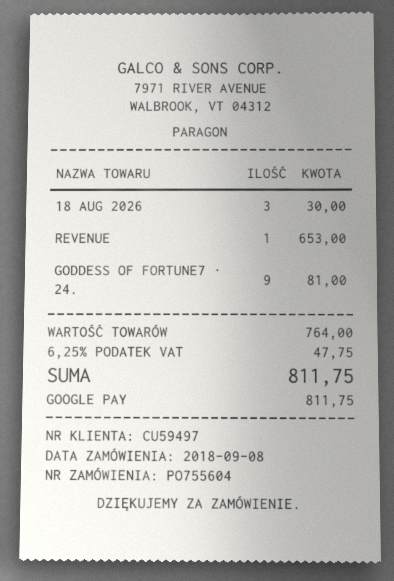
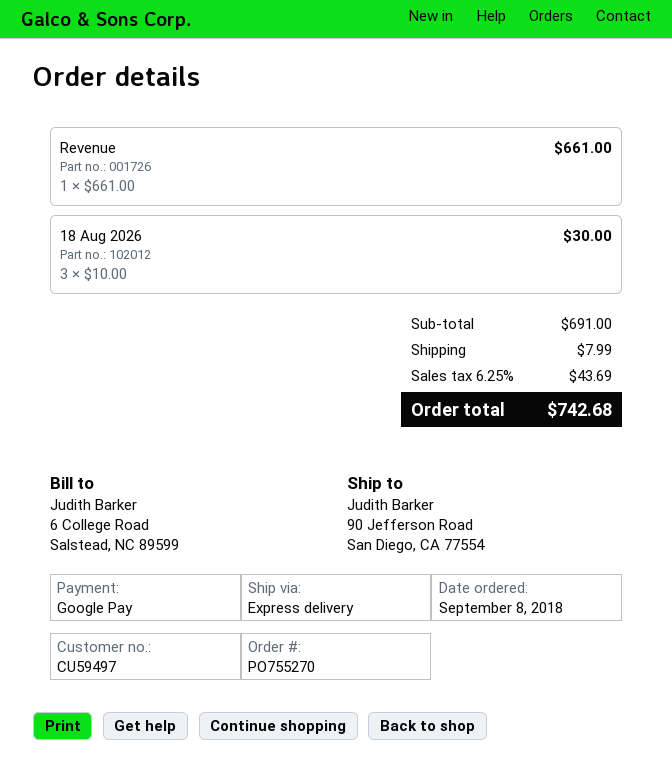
order number: PO755604 -> PO755270
REVENUE: 1 for 653.00 -> 1 for 661.00
GODDESS OF FORTUNE7 · 24.: 9 for 81.00 -> none
subtotal: 764.00 -> 691.00
shipping: none -> 7.99
tax: 6.25% = 47.75 -> 6.25% = 43.69
total: 811.75 -> 742.68

